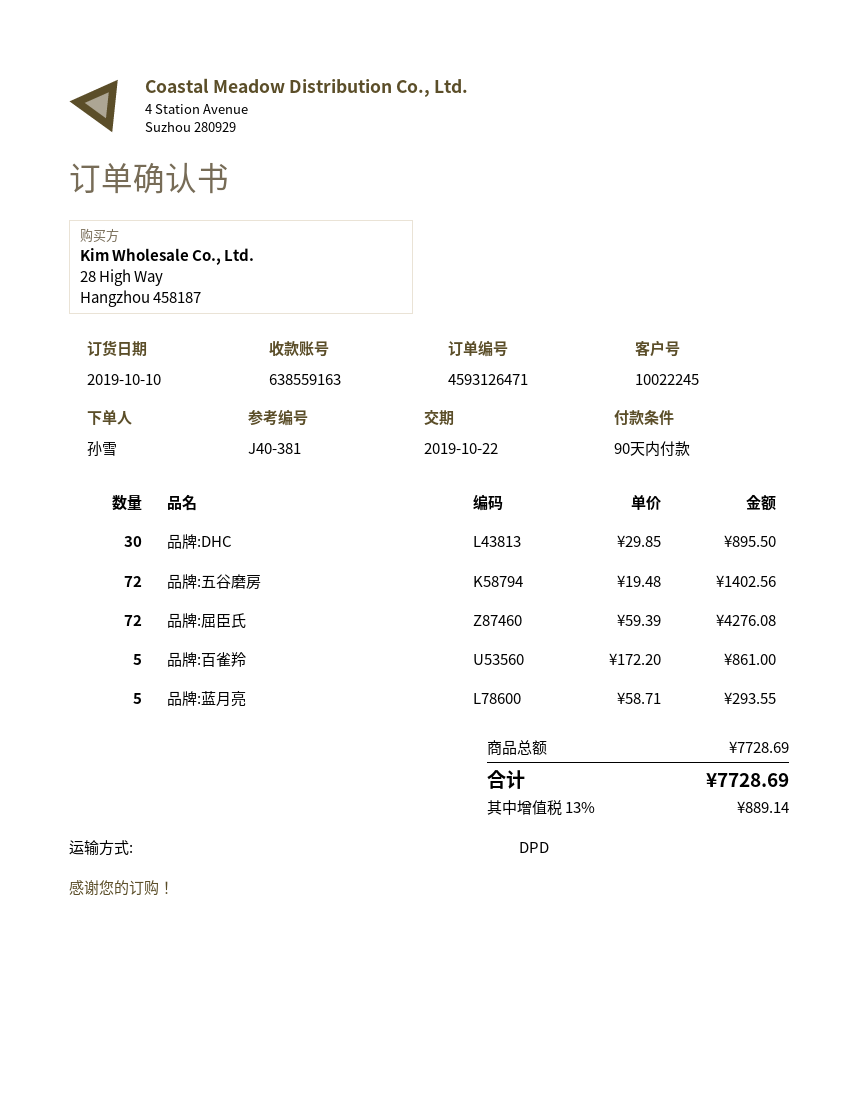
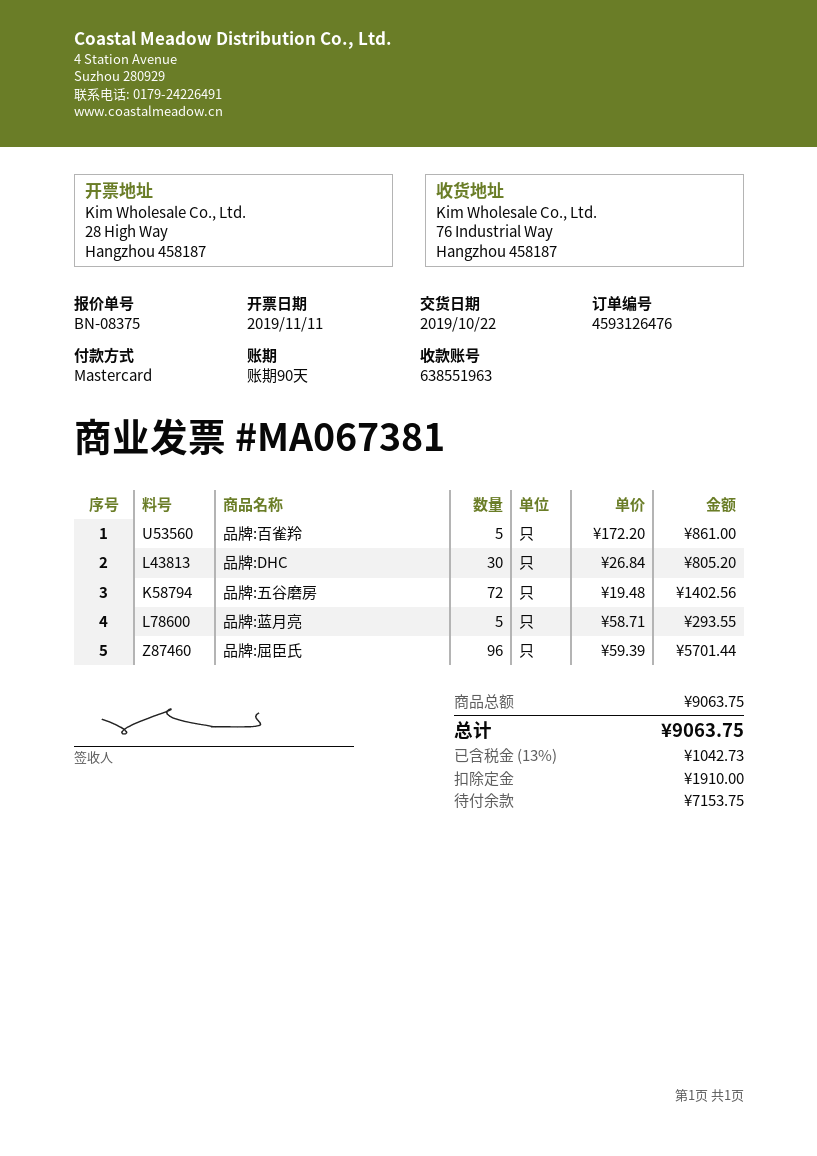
order number: 4593126471 -> 4593126476
bank account: 638559163 -> 638551963
品牌:DHC: 30 x 29.85 = 895.50 -> 30 x 26.84 = 805.20
品牌:屈臣氏: 72 x 59.39 = 4276.08 -> 96 x 59.39 = 5701.44
subtotal: 7728.69 -> 9063.75
tax: 13% = 889.14 -> 13% = 1042.73
total: 7728.69 -> 9063.75

